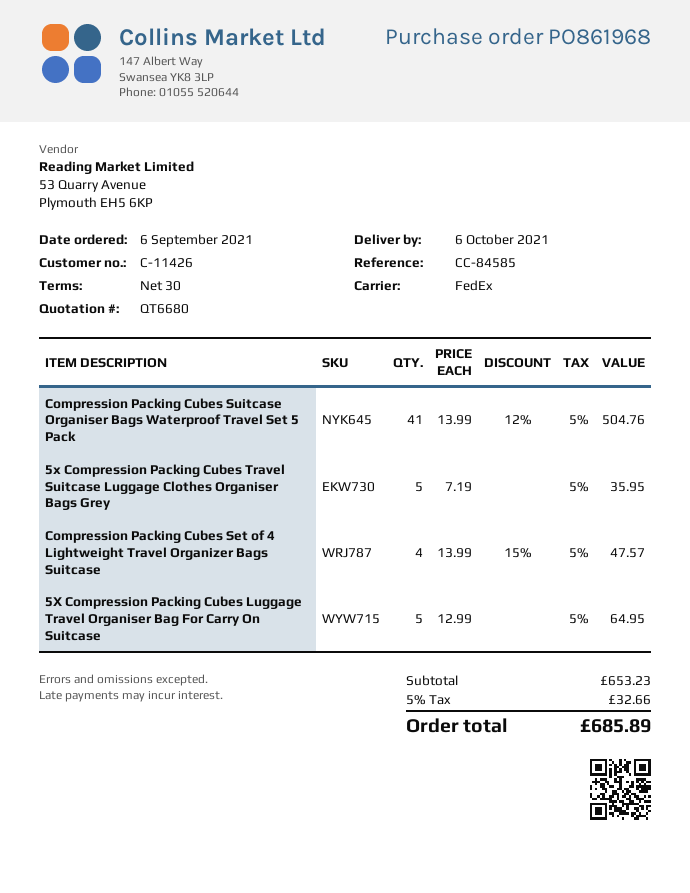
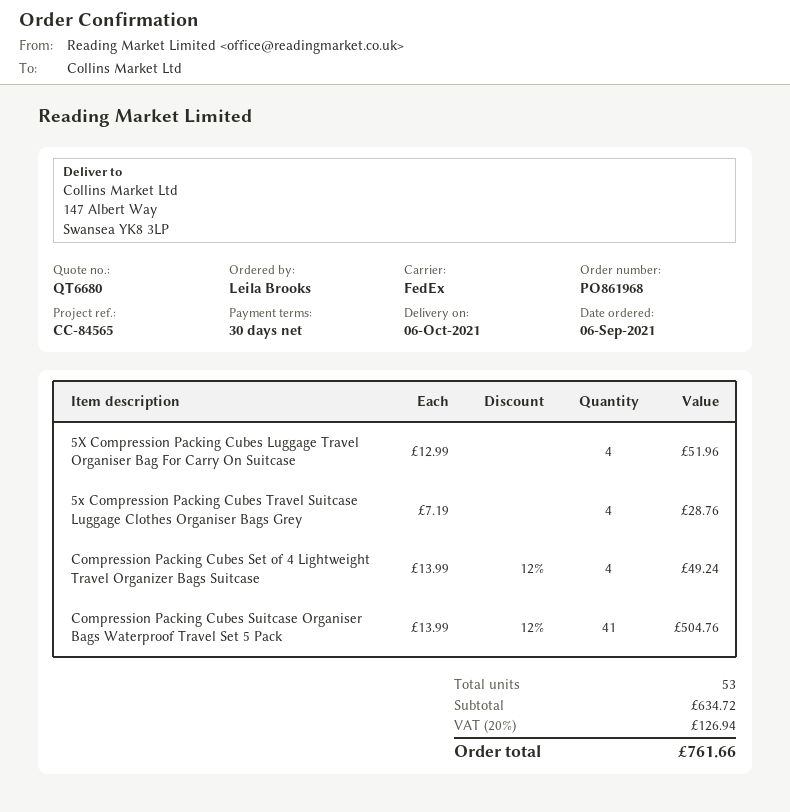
reference: CC-84585 -> CC-84565
5x Compression Packing Cubes Travel Suitcase Luggage Clothes Organiser Bags Grey: 5 x 7.19 = 35.95 -> 4 x 7.19 = 28.76
Compression Packing Cubes Set of 4 Lightweight Travel Organizer Bags Suitcase: 4 x 13.99 - 15% = 47.57 -> 4 x 13.99 - 12% = 49.24
5X Compression Packing Cubes Luggage Travel Organiser Bag For Carry On Suitcase: 5 x 12.99 = 64.95 -> 4 x 12.99 = 51.96
subtotal: 653.23 -> 634.72
tax: 5% = 32.66 -> 20% = 126.94
total: 685.89 -> 761.66

